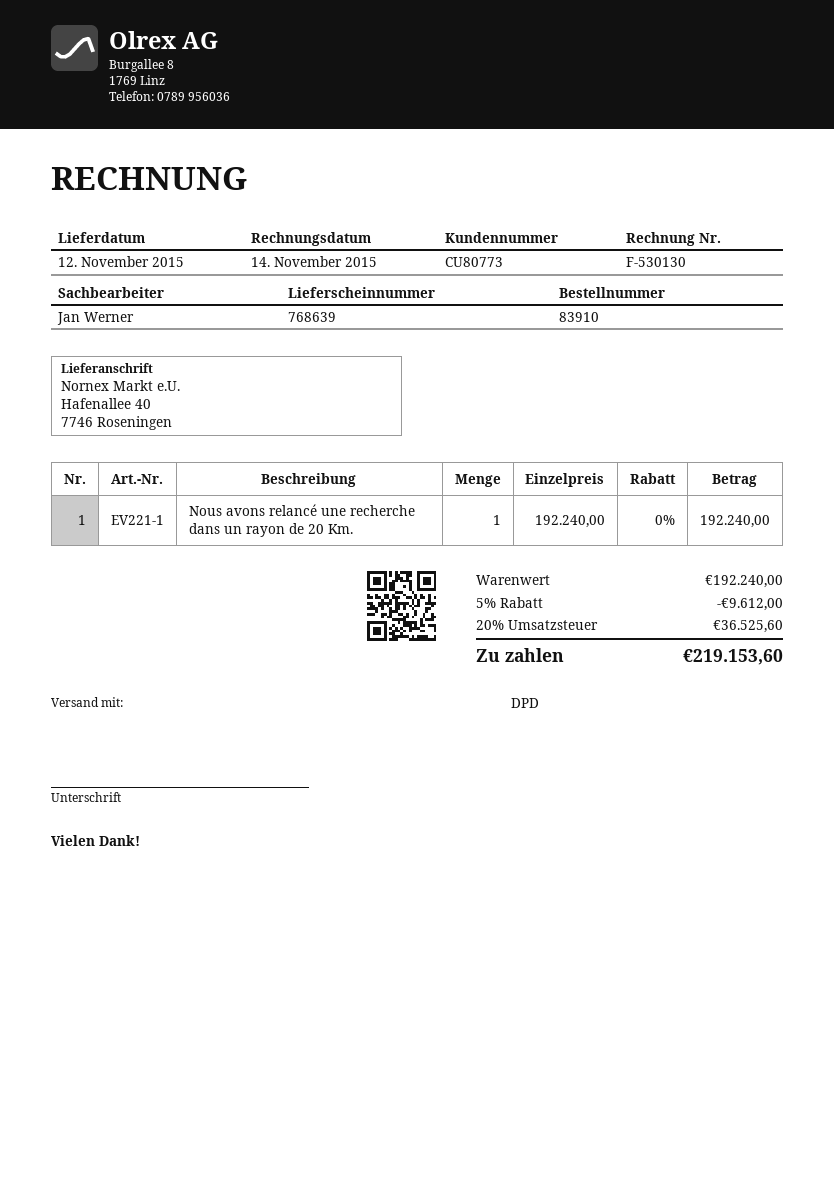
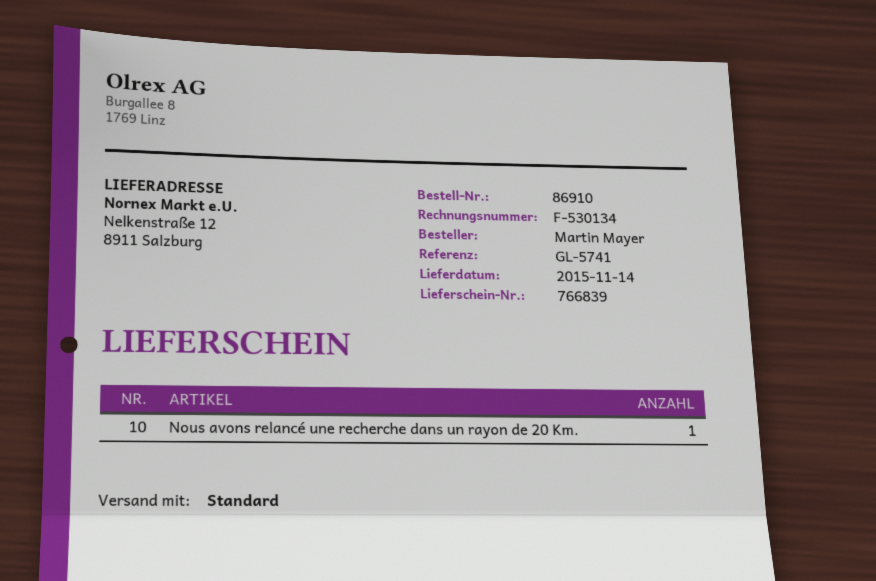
order number: 83910 -> 86910
delivery note number: 768639 -> 766839
delivery date: 2015-11-12 -> 2015-11-14
invoice number: F-530130 -> F-530134
shipping method: DPD -> standard
ship to: Hafenallee 40, 7746 Roseningen -> Nelkenstraße 12, 8911 Salzburg

